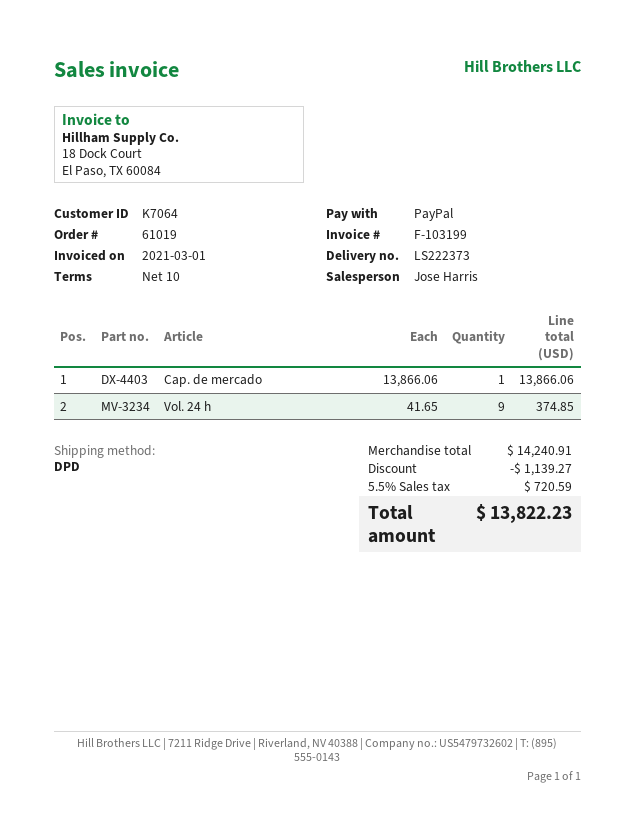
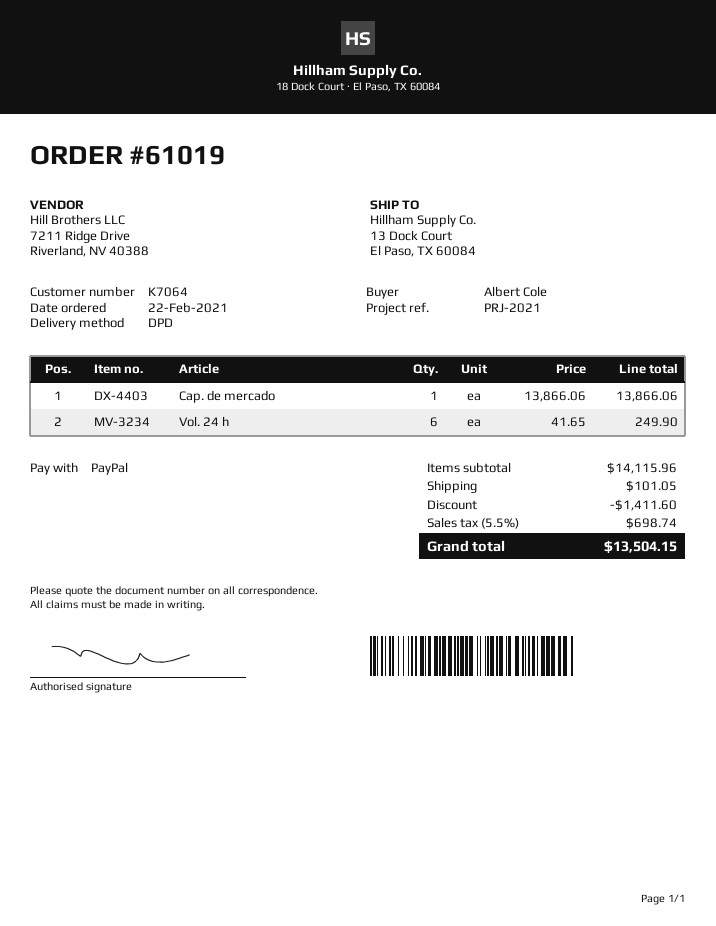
Vol. 24 h: 9 x 41.65 = 374.85 -> 6 x 41.65 = 249.90
subtotal: 14240.91 -> 14115.96
discount: 1139.27 -> 1411.60
shipping: none -> 101.05
tax: 5.5% = 720.59 -> 5.5% = 698.74
total: 13822.23 -> 13504.15

